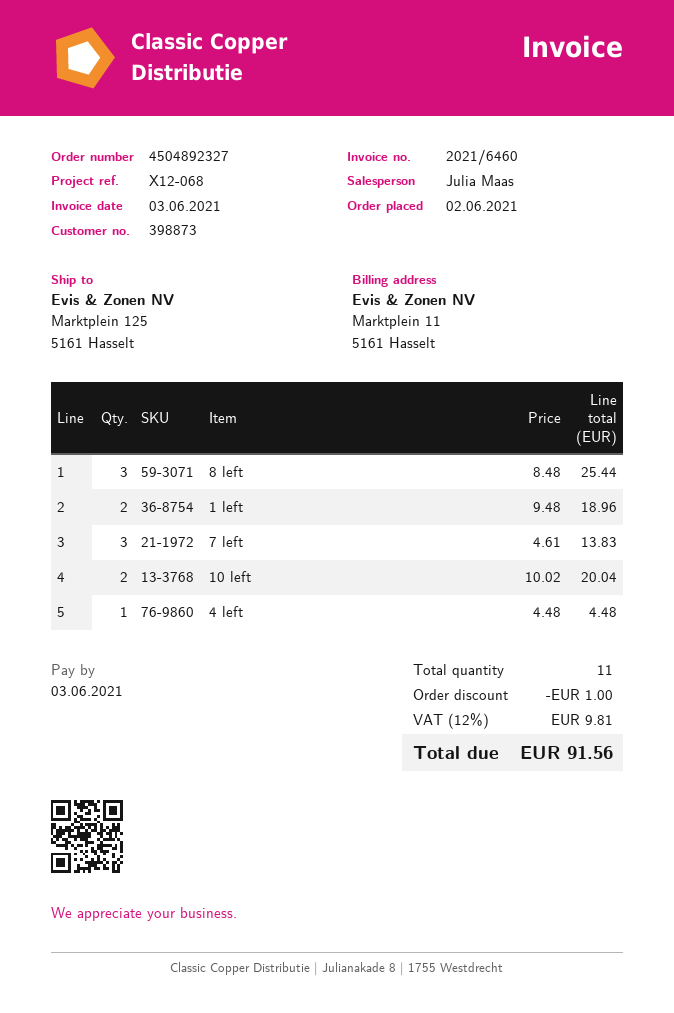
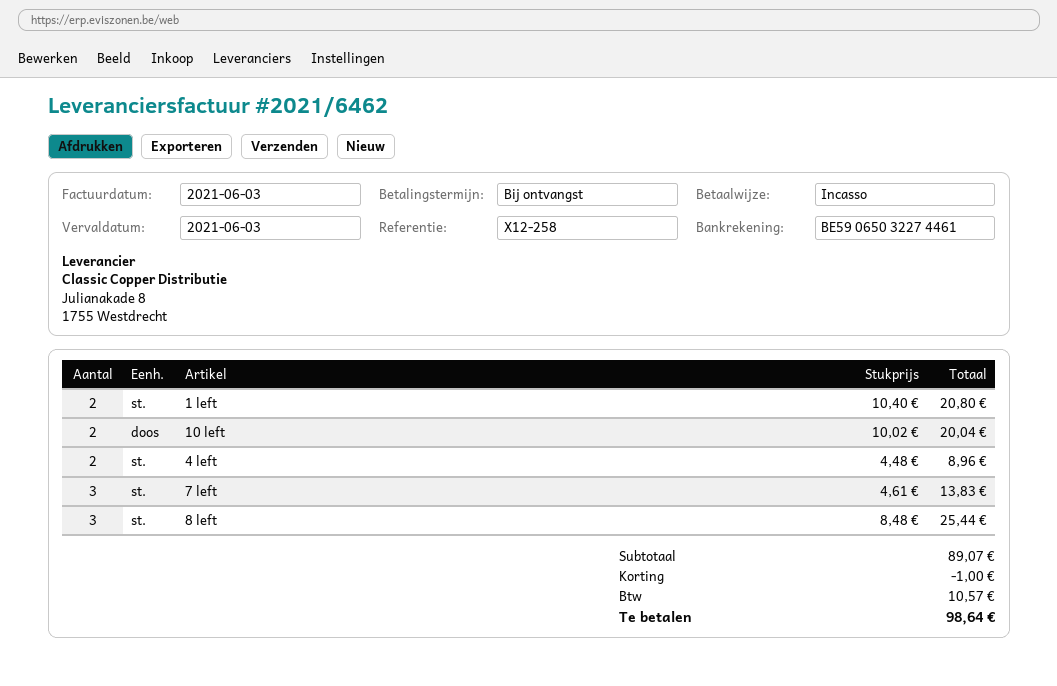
invoice number: 2021/6460 -> 2021/6462
reference: X12-068 -> X12-258
1 left: 2 x 9.48 = 18.96 -> 2 x 10.40 = 20.80
4 left: 1 x 4.48 = 4.48 -> 2 x 4.48 = 8.96
tax: 9.81 -> 10.57
total: 91.56 -> 98.64

